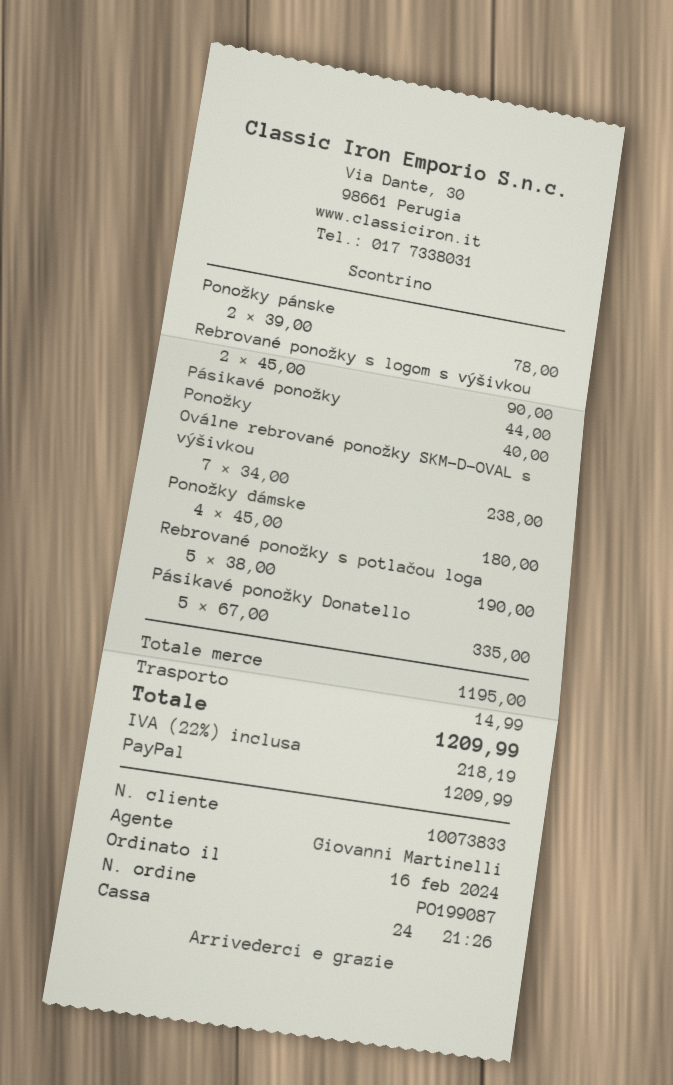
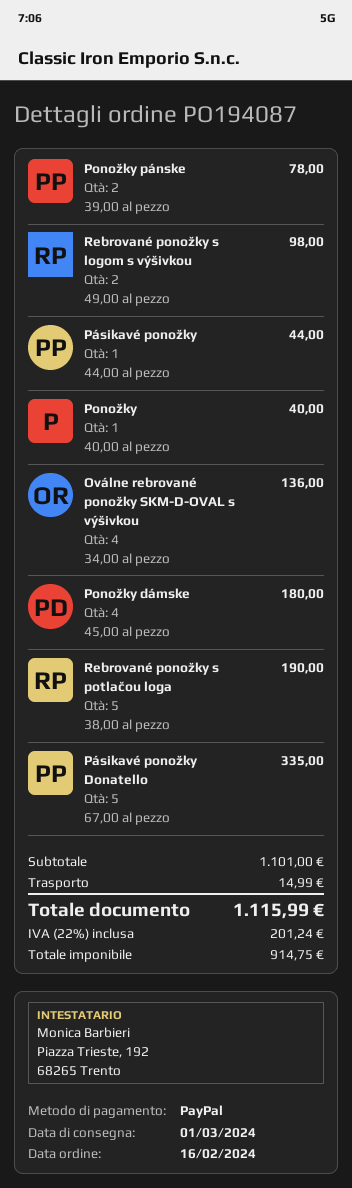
order number: PO199087 -> PO194087
Rebrované ponožky s logom s výšivkou: 2 x 45.00 = 90.00 -> 2 x 49.00 = 98.00
Oválne rebrované ponožky SKM-D-OVAL s výšivkou: 7 x 34.00 = 238.00 -> 4 x 34.00 = 136.00
subtotal: 1195.00 -> 1101.00
tax: 22% = 218.19 -> 22% = 201.24
total: 1209.99 -> 1115.99

